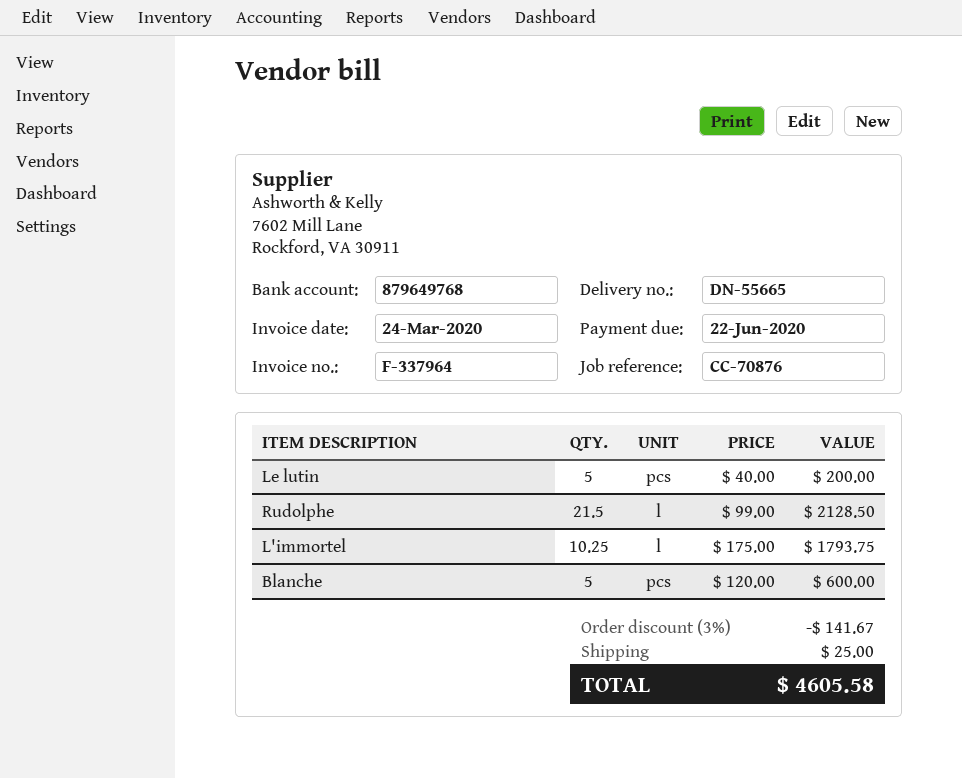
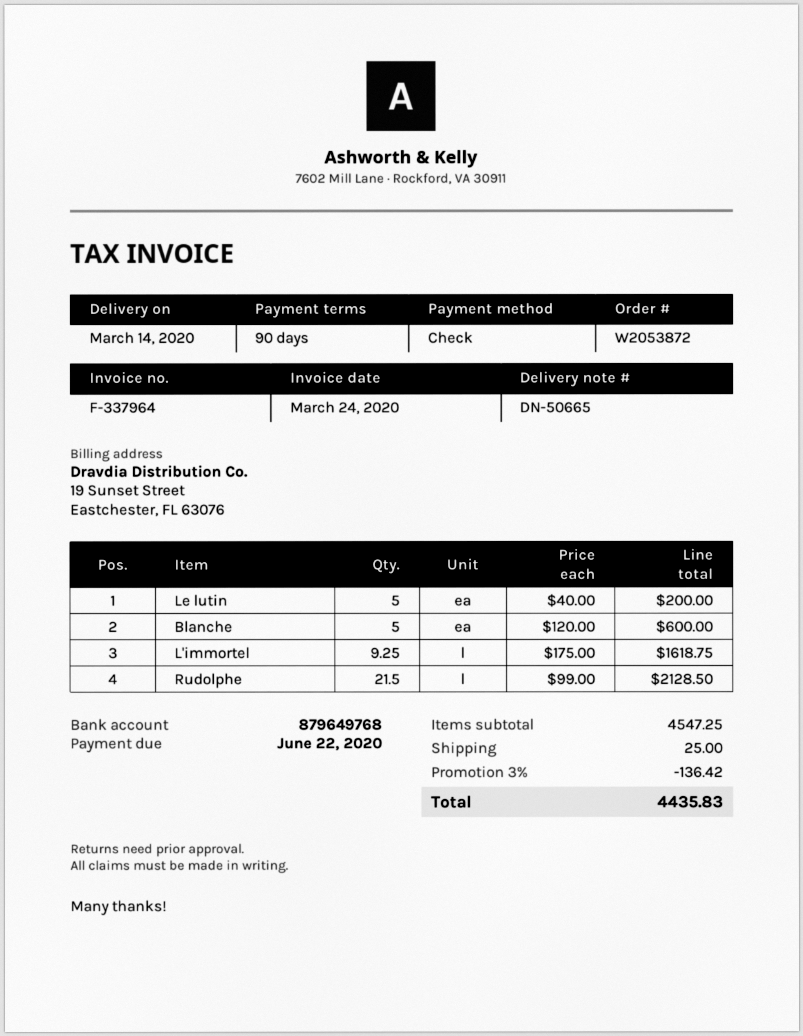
delivery note number: DN-55665 -> DN-50665
L'immortel: 10.25 x 175.00 = 1793.75 -> 9.25 x 175.00 = 1618.75
discount: 3% = 141.67 -> 3% = 136.42
total: 4605.58 -> 4435.83

